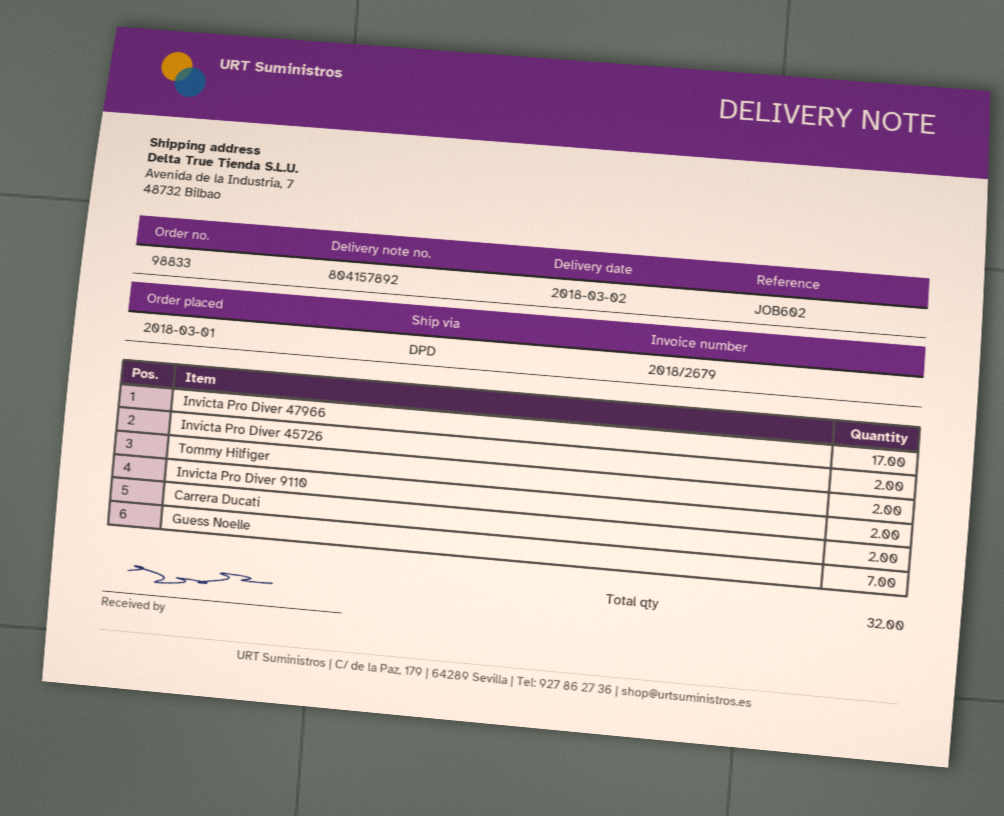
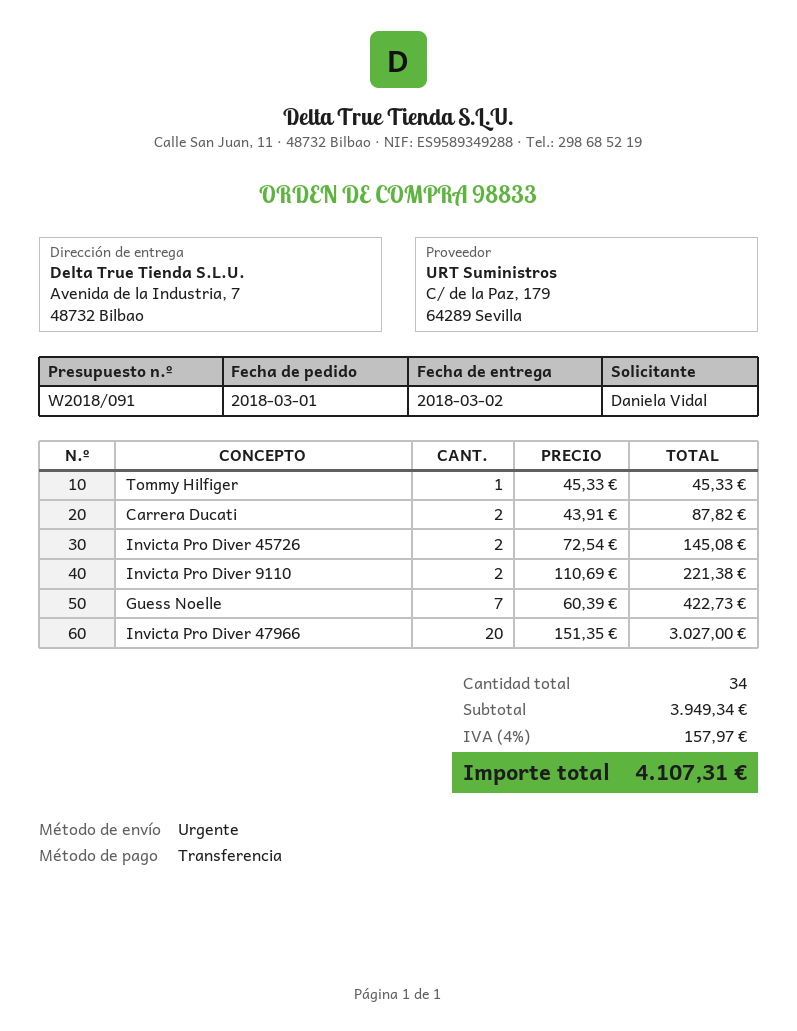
shipping method: DPD -> express
Invicta Pro Diver 47966: 17 -> 20
Tommy Hilfiger: 2 -> 1
total quantity: 32 -> 34

